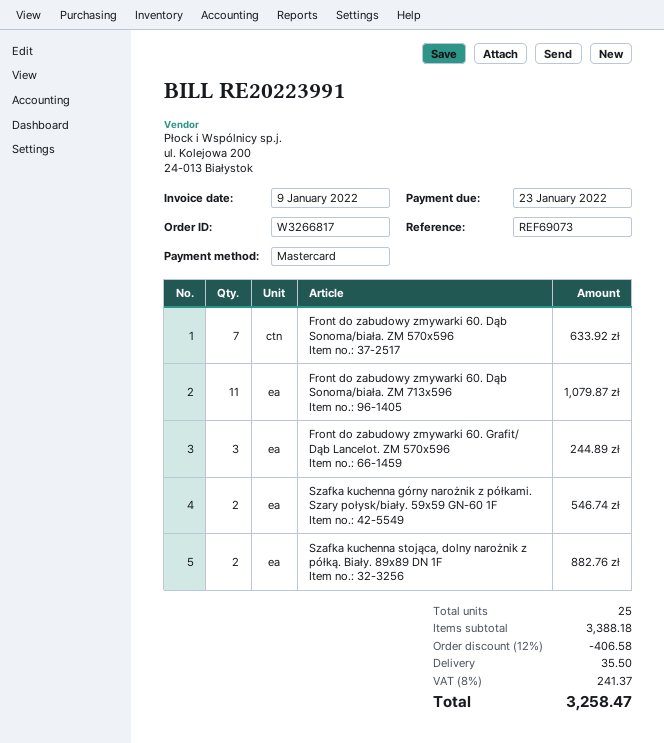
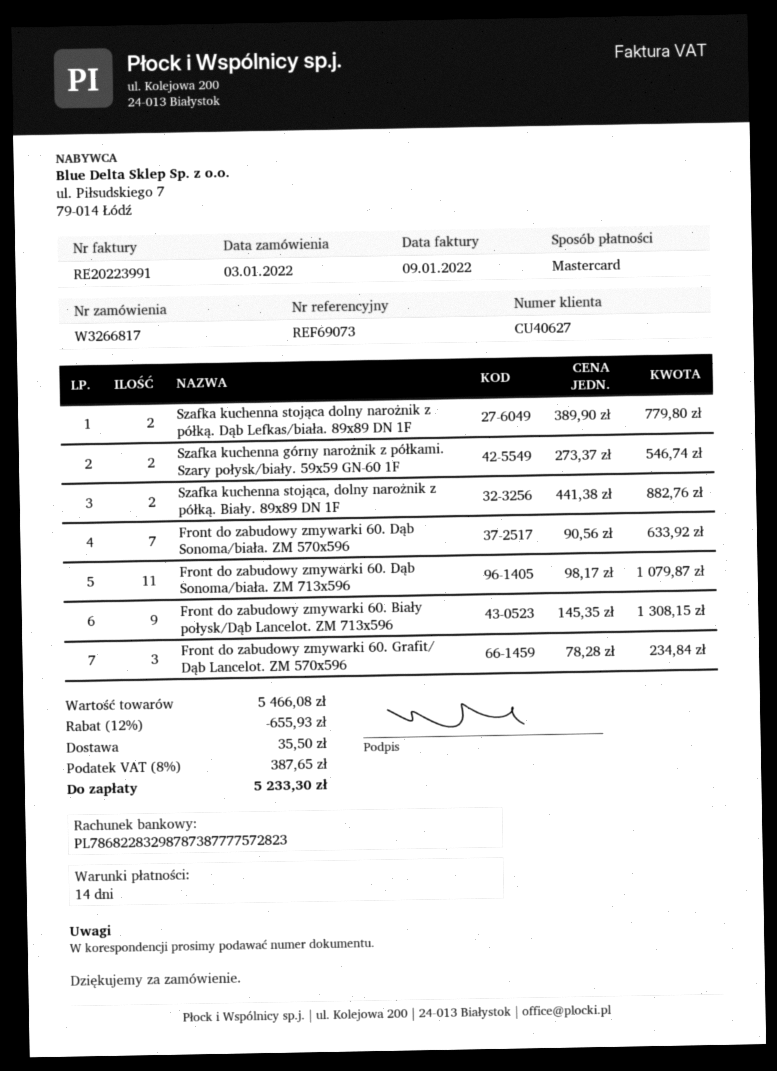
Front do zabudowy zmywarki 60. Grafit/ Dąb Lancelot. ZM 570x596: 3 for 244.89 -> 3 for 234.84
Szafka kuchenna stojąca dolny narożnik z półką. Dąb Lefkas/biała. 89x89 DN 1F: none -> 2 for 779.80
Front do zabudowy zmywarki 60. Biały połysk/Dąb Lancelot. ZM 713x596: none -> 9 for 1308.15
subtotal: 3388.18 -> 5466.08
discount: 12% = 406.58 -> 12% = 655.93
tax: 8% = 241.37 -> 8% = 387.65
total: 3258.47 -> 5233.30

